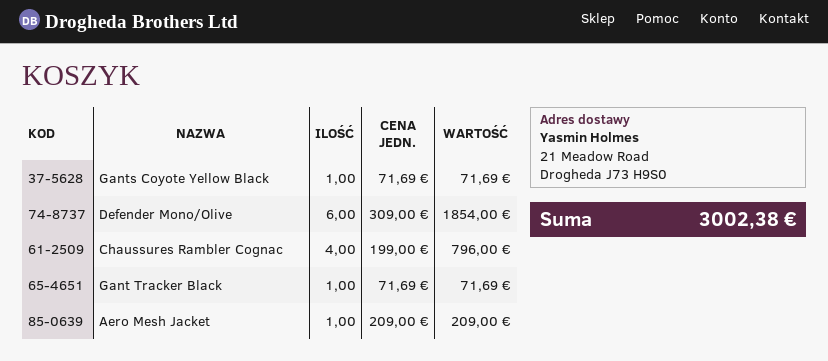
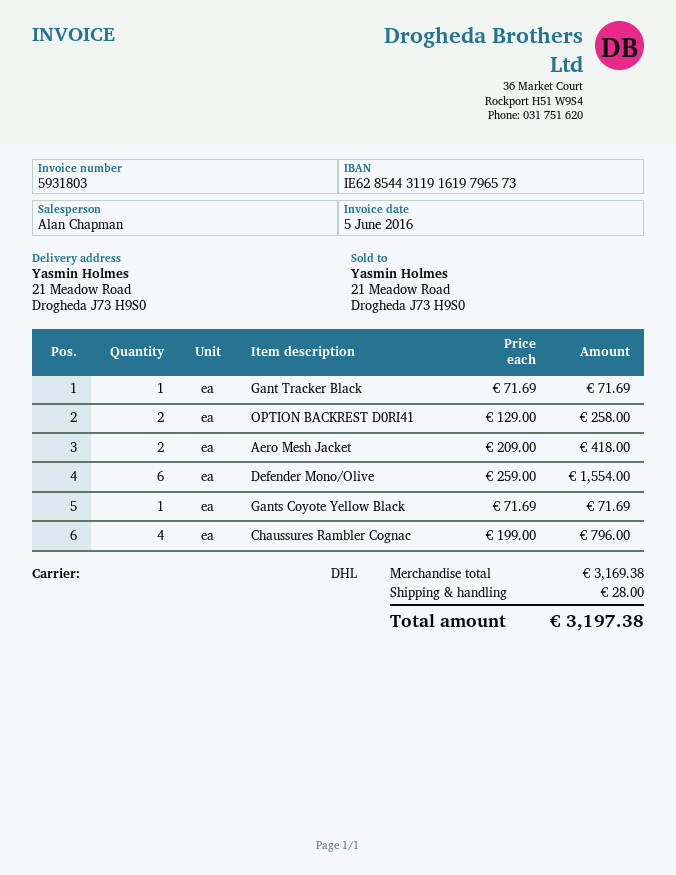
Defender Mono/Olive: 6 x 309.00 = 1854.00 -> 6 x 259.00 = 1554.00
Aero Mesh Jacket: 1 x 209.00 = 209.00 -> 2 x 209.00 = 418.00
OPTION BACKREST D0RI41: none -> 2 x 129.00 = 258.00
shipping: none -> 28.00
total: 3002.38 -> 3197.38

